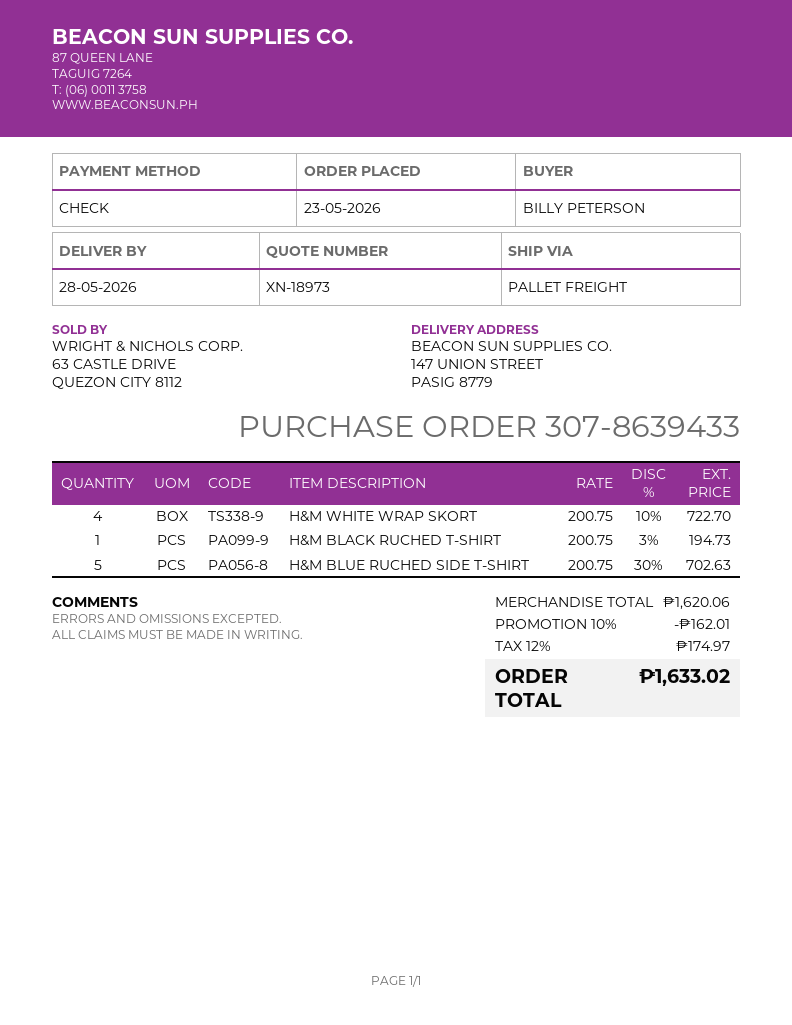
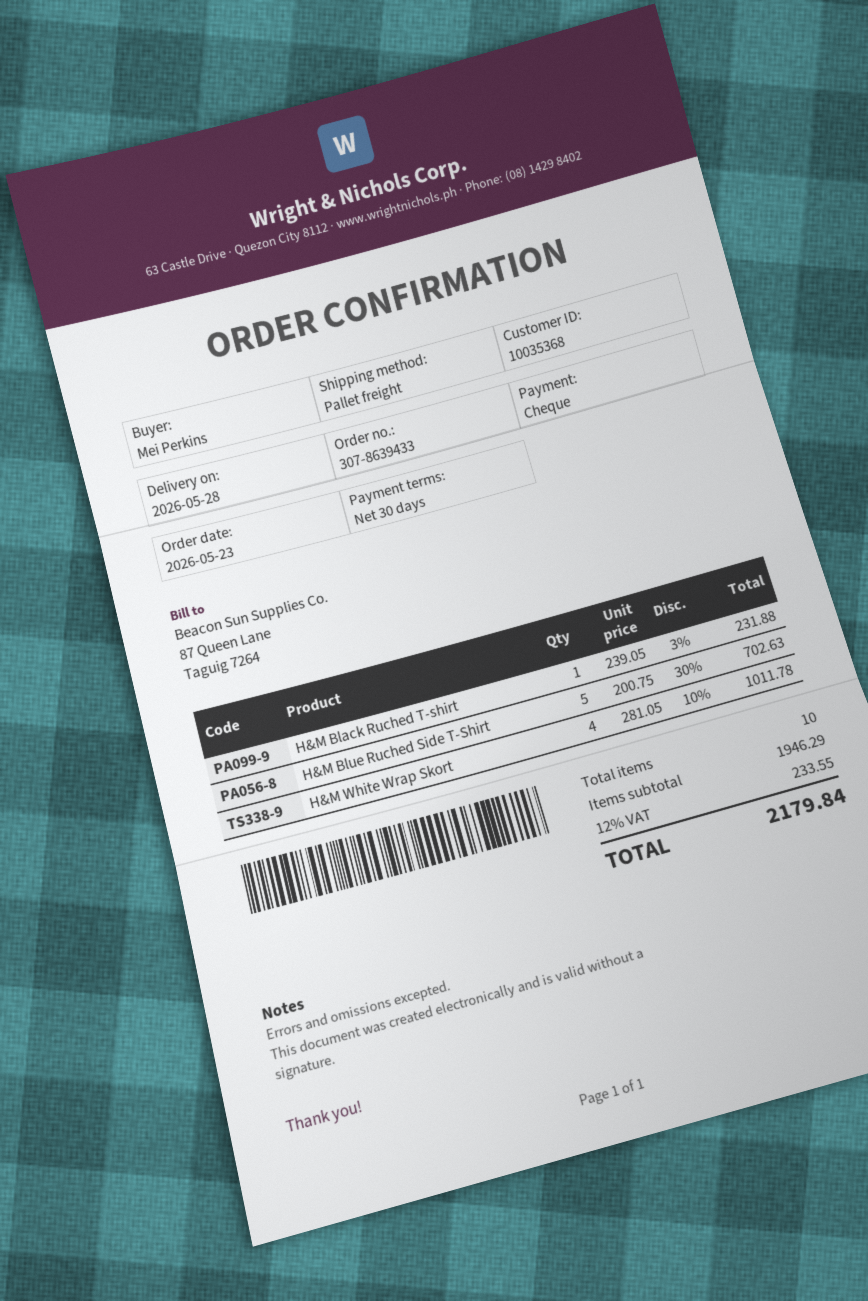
ordered by: BILLY PETERSON -> Mei Perkins
H&M WHITE WRAP SKORT: 4 x 200.75 - 10% = 722.70 -> 4 x 281.05 - 10% = 1011.78
H&M BLACK RUCHED T-SHIRT: 1 x 200.75 - 3% = 194.73 -> 1 x 239.05 - 3% = 231.88
subtotal: 1620.06 -> 1946.29
discount: 10% = 162.01 -> none
tax: 12% = 174.97 -> 12% = 233.55
total: 1633.02 -> 2179.84

